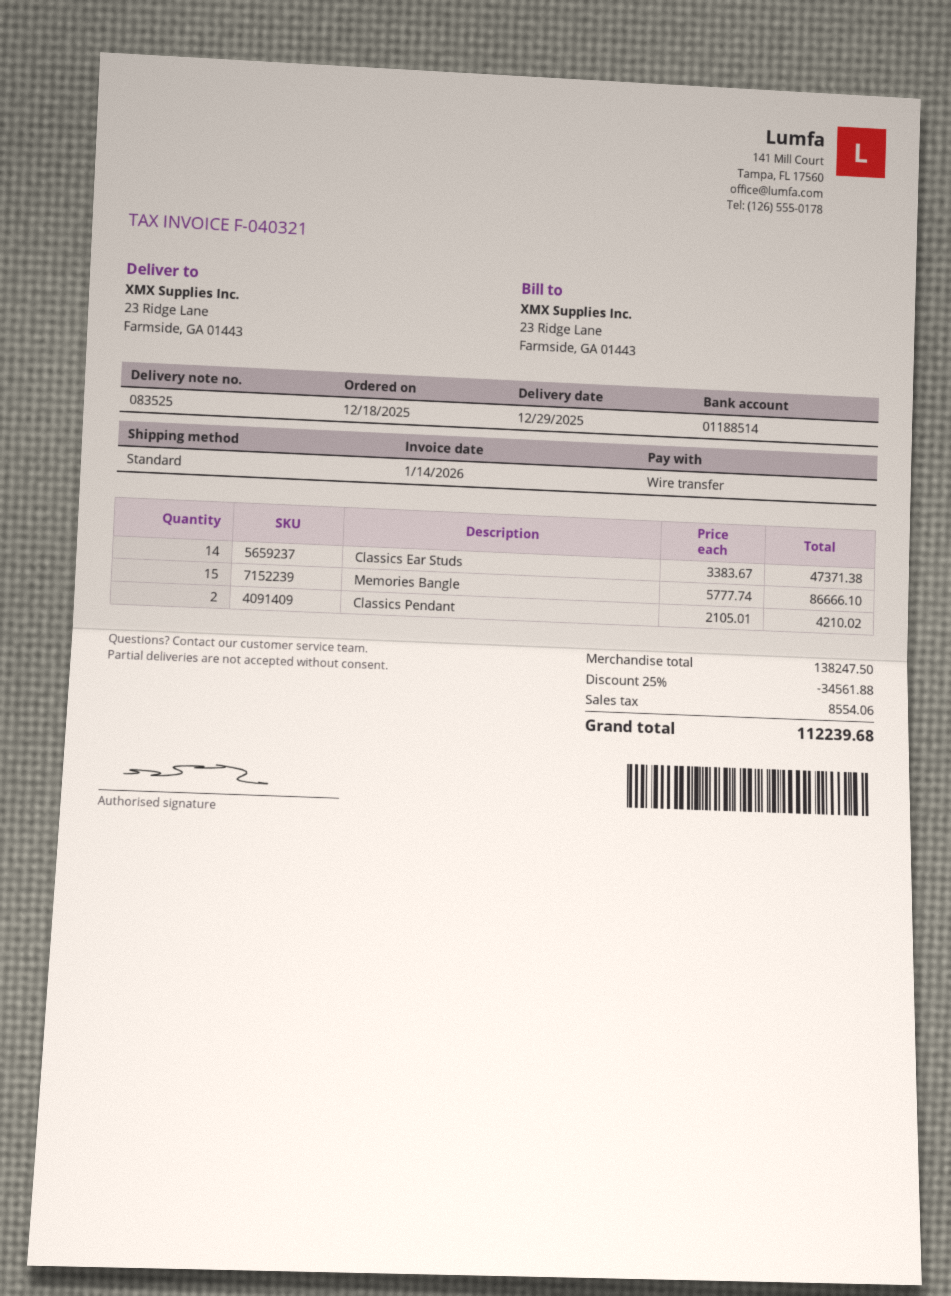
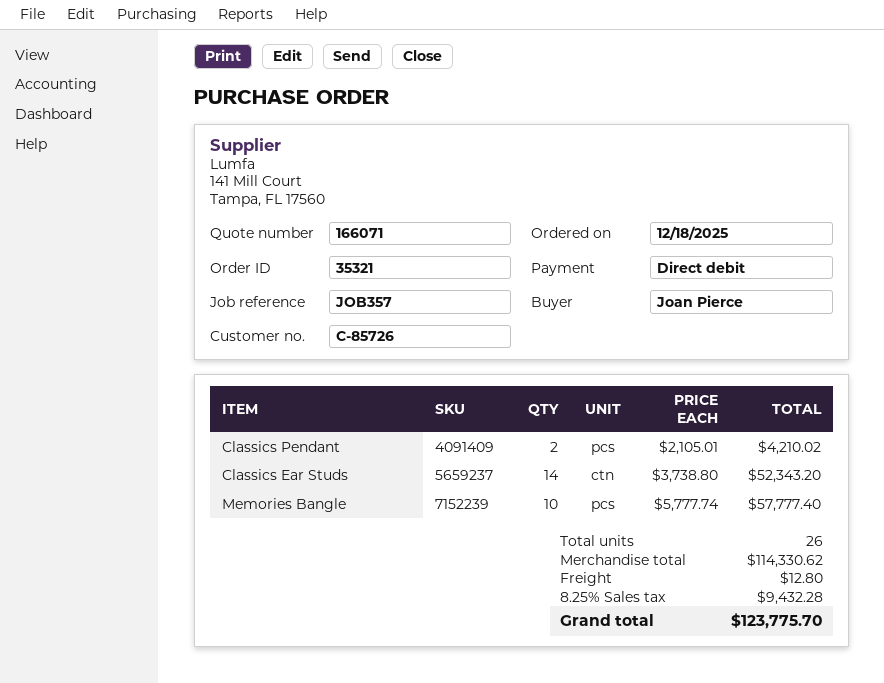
payment method: bank transfer -> direct debit
Classics Ear Studs: 14 x 3383.67 = 47371.38 -> 14 x 3738.80 = 52343.20
Memories Bangle: 15 x 5777.74 = 86666.10 -> 10 x 5777.74 = 57777.40
subtotal: 138247.50 -> 114330.62
discount: 25% = 34561.88 -> none
shipping: none -> 12.80
tax: 8554.06 -> 9432.28
total: 112239.68 -> 123775.70

